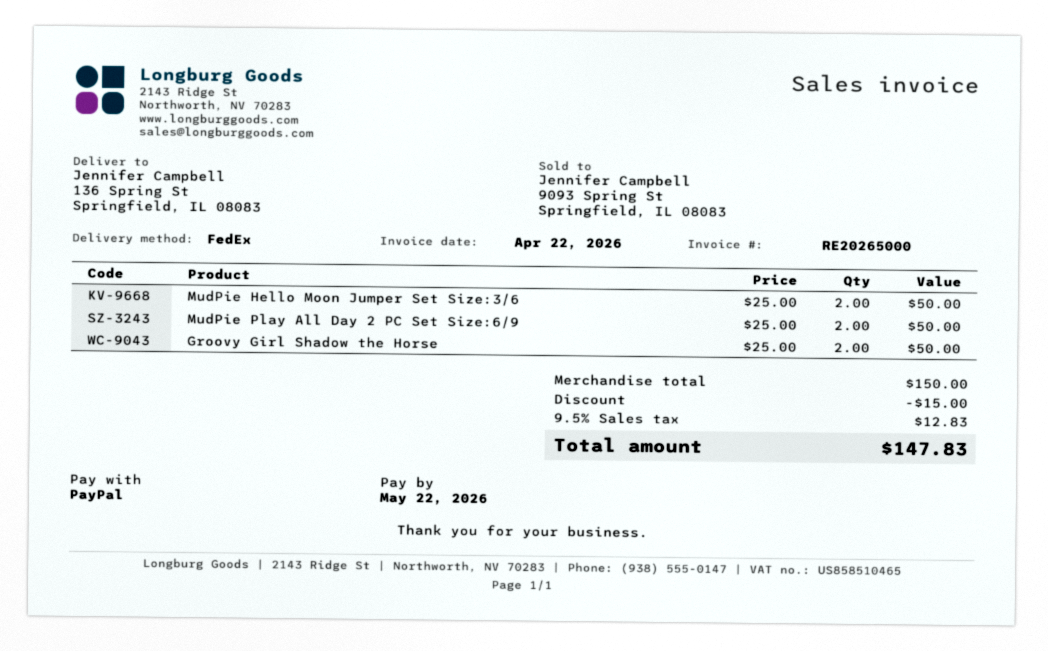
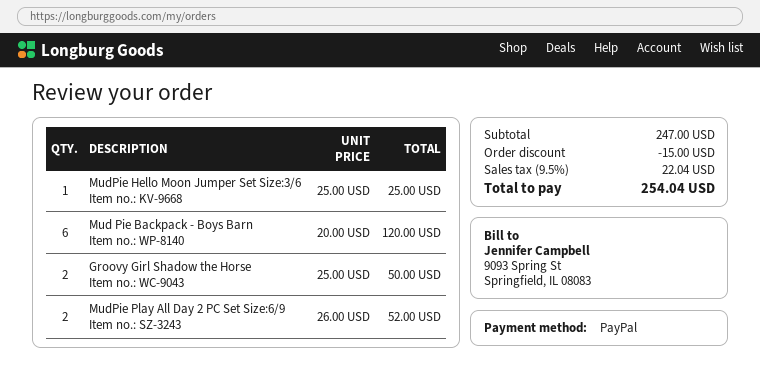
MudPie Hello Moon Jumper Set Size:3/6: 2 x 25.00 = 50.00 -> 1 x 25.00 = 25.00
MudPie Play All Day 2 PC Set Size:6/9: 2 x 25.00 = 50.00 -> 2 x 26.00 = 52.00
Mud Pie Backpack - Boys Barn: none -> 6 x 20.00 = 120.00
subtotal: 150.00 -> 247.00
tax: 9.5% = 12.83 -> 9.5% = 22.04
total: 147.83 -> 254.04

